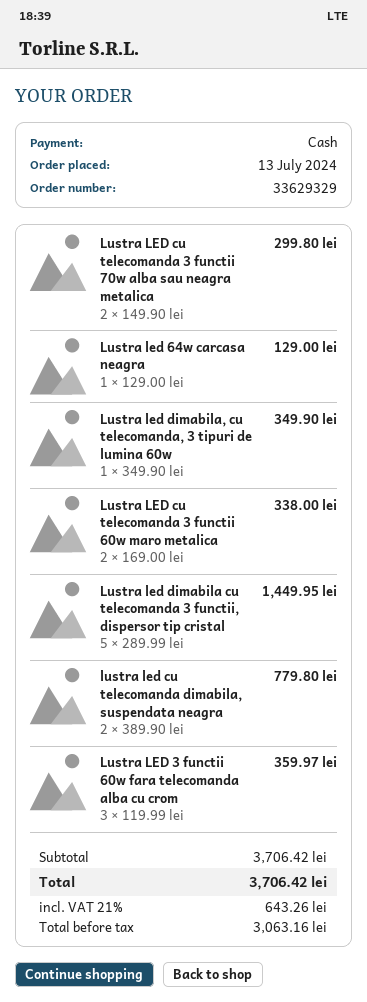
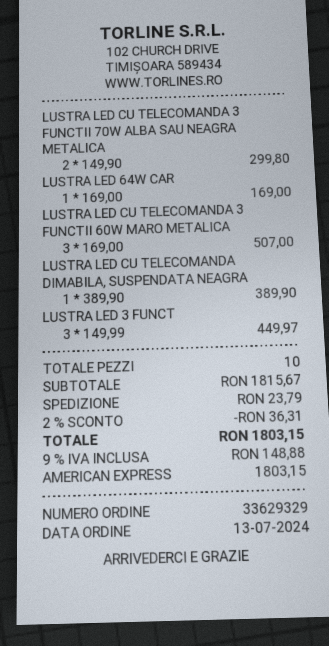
payment method: cash -> American Express
Lustra led 64w carcasa neagra: 1 x 129.00 = 129.00 -> 1 x 169.00 = 169.00
Lustra led dimabila, cu telecomanda, 3 tipuri de lumina 60w: 1 x 349.90 = 349.90 -> none
Lustra LED cu telecomanda 3 functii 60w maro metalica: 2 x 169.00 = 338.00 -> 3 x 169.00 = 507.00
Lustra led dimabila cu telecomanda 3 functii, dispersor tip cristal: 5 x 289.99 = 1449.95 -> none
lustra led cu telecomanda dimabila, suspendata neagra: 2 x 389.90 = 779.80 -> 1 x 389.90 = 389.90
Lustra LED 3 functii 60w fara telecomanda alba cu crom: 3 x 119.99 = 359.97 -> 3 x 149.99 = 449.97
subtotal: 3706.42 -> 1815.67
discount: none -> 2% = 36.31
shipping: none -> 23.79
tax: 21% = 643.26 -> 9% = 148.88
total: 3706.42 -> 1803.15

